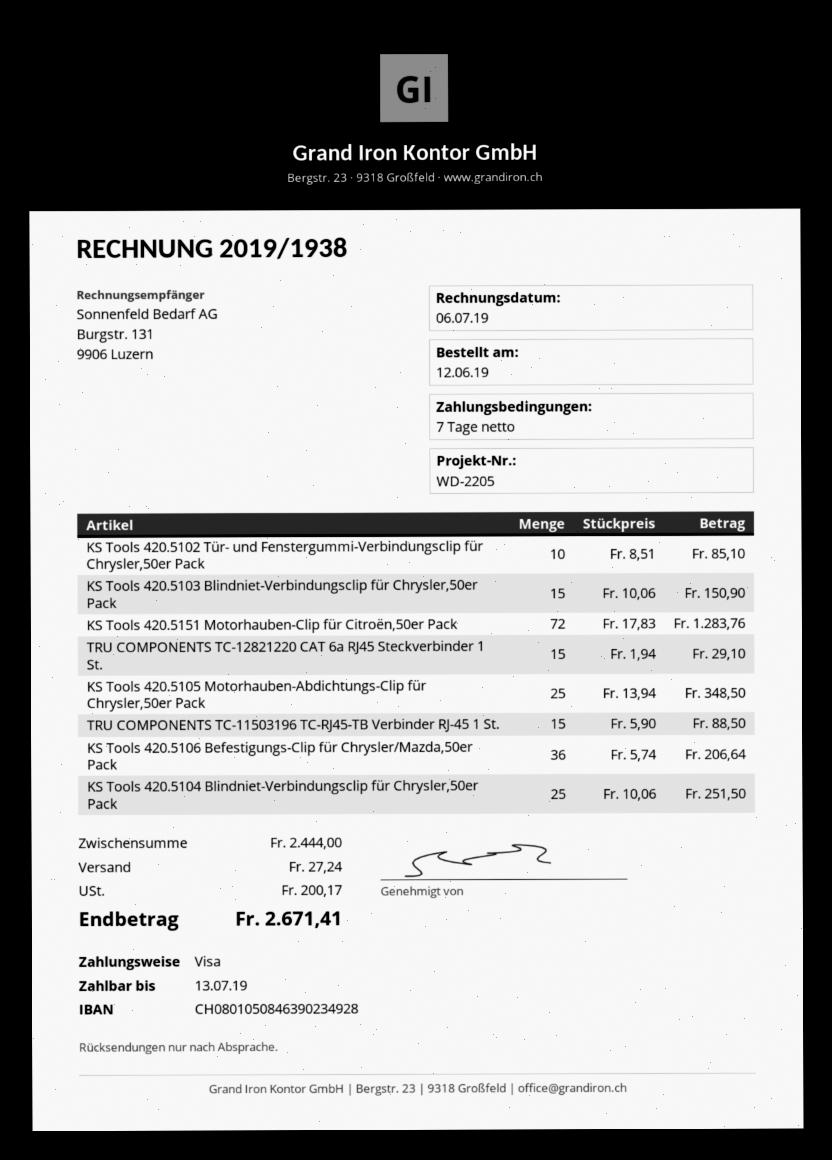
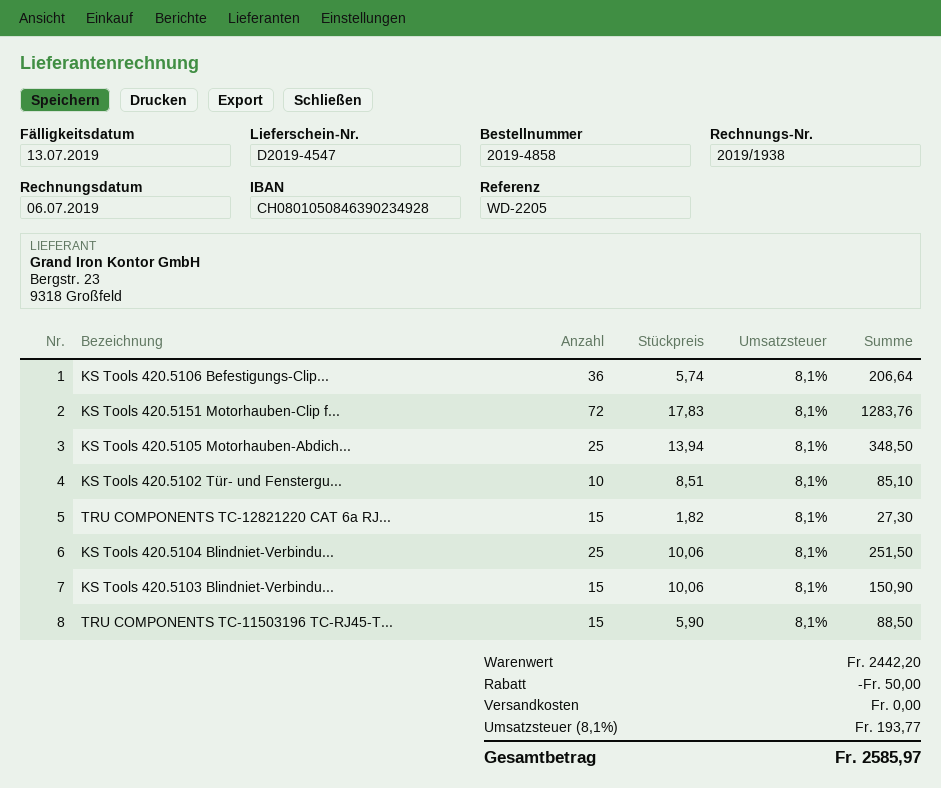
TRU COMPONENTS TC-12821220 CAT 6a RJ45 Steckverbinder 1 St.: 15 x 1.94 = 29.10 -> 15 x 1.82 = 27.30
subtotal: 2444.00 -> 2442.20
discount: none -> 50.00
shipping: 27.24 -> 0.00
tax: 200.17 -> 193.77
total: 2671.41 -> 2585.97

